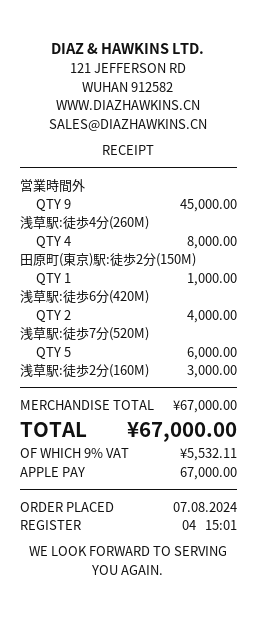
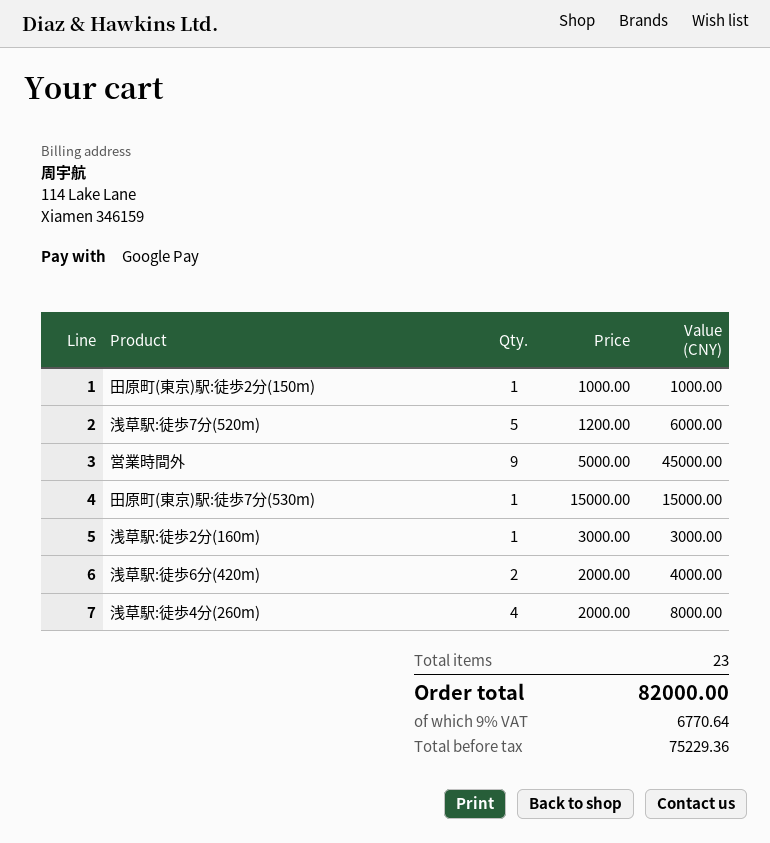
payment method: Apple Pay -> Google Pay
田原町(東京)駅:徒歩7分(530m): none -> 1 for 15000.00
tax: 9% = 5532.11 -> 9% = 6770.64
total: 67000.00 -> 82000.00

